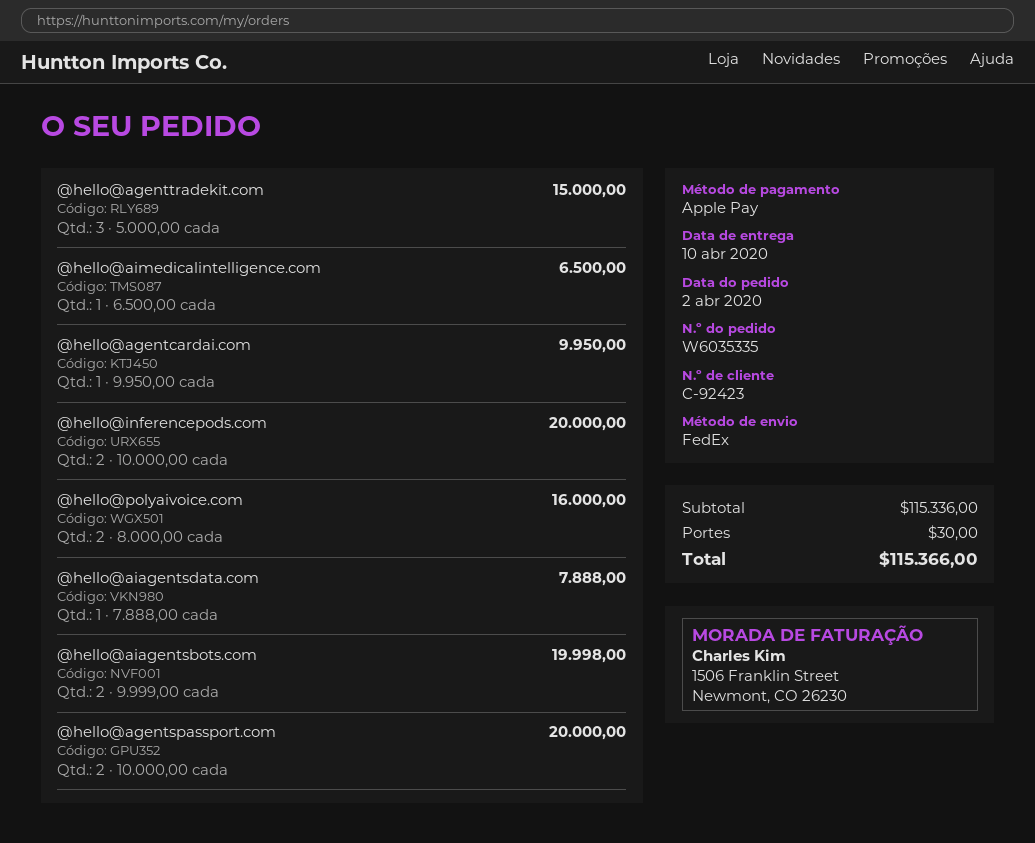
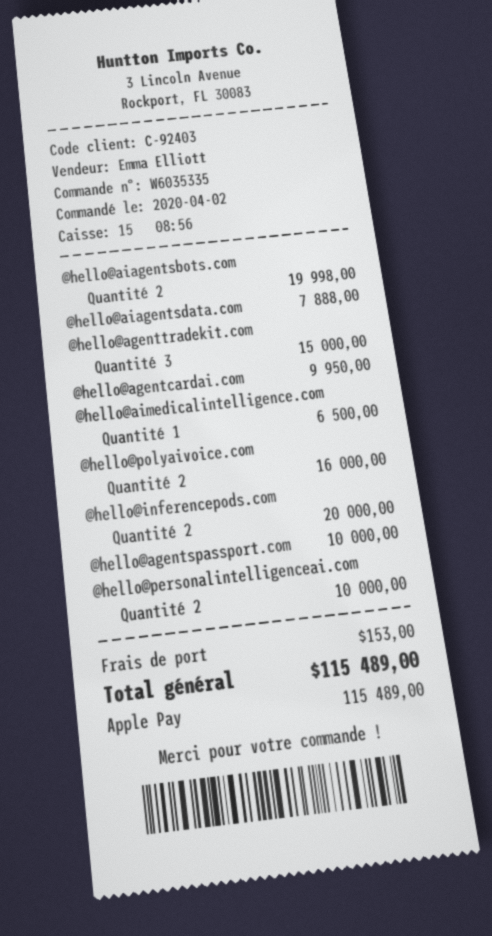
customer number: C-92423 -> C-92403
@hello@agentspassport.com: 2 for 20000.00 -> 1 for 10000.00
@hello@personalintelligenceai.com: none -> 2 for 10000.00
shipping: 30.00 -> 153.00
total: 115366.00 -> 115489.00

